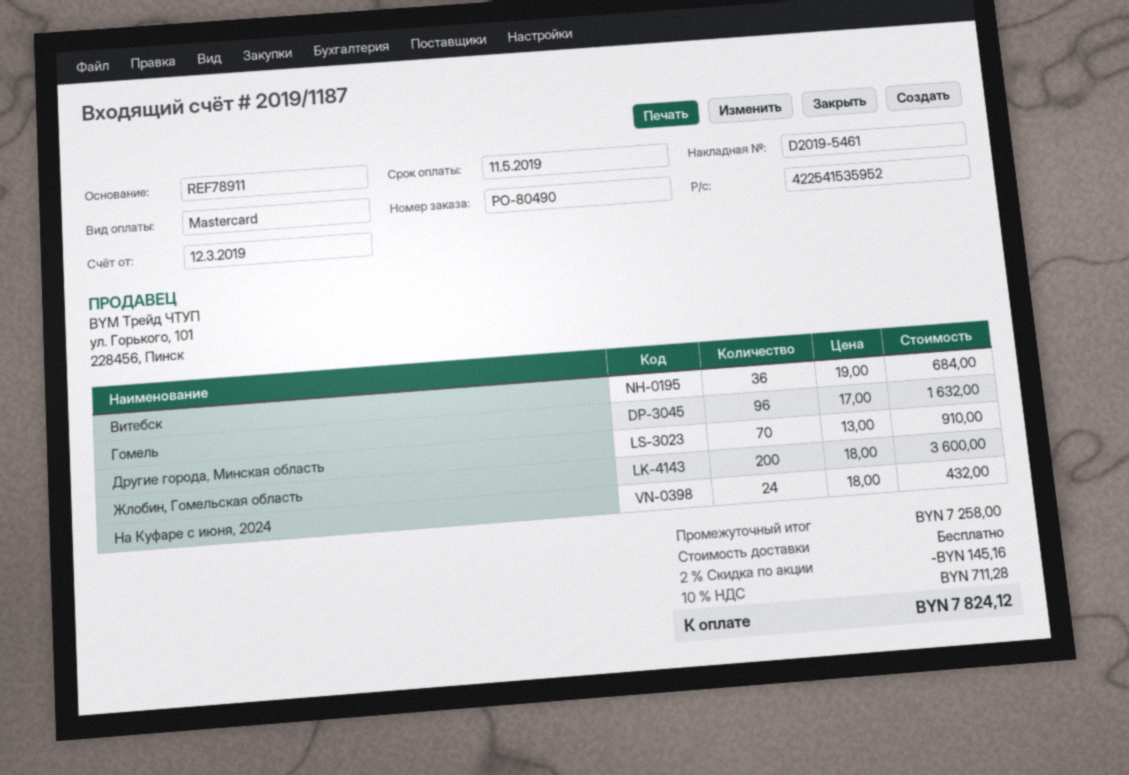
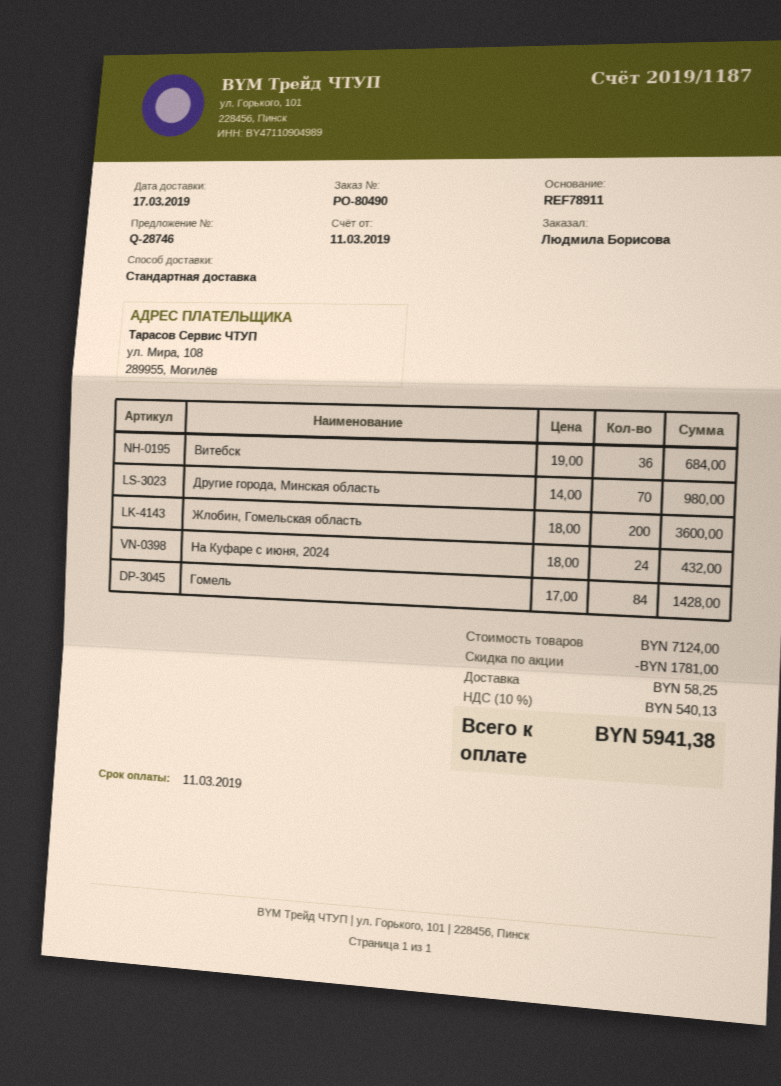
invoice date: 2019-03-12 -> 2019-03-11
due date: 2019-05-11 -> 2019-03-11
Гомель: 96 x 17.00 = 1632.00 -> 84 x 17.00 = 1428.00
Другие города, Минская область: 70 x 13.00 = 910.00 -> 70 x 14.00 = 980.00
subtotal: 7258.00 -> 7124.00
discount: 145.16 -> 1781.00
shipping: 0.00 -> 58.25
tax: 10% = 711.28 -> 10% = 540.13
total: 7824.12 -> 5941.38

